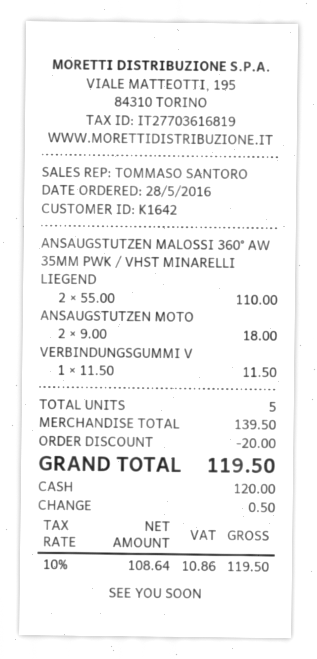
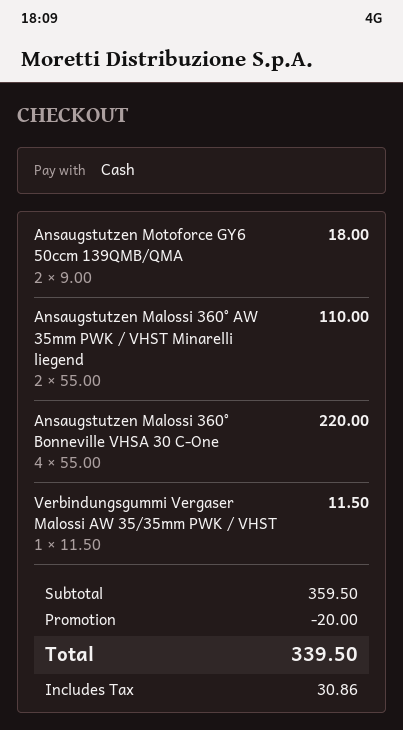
Ansaugstutzen Malossi 360° Bonneville VHSA 30 C-One: none -> 4 x 55.00 = 220.00
subtotal: 139.50 -> 359.50
tax: 10.86 -> 30.86
total: 119.50 -> 339.50

